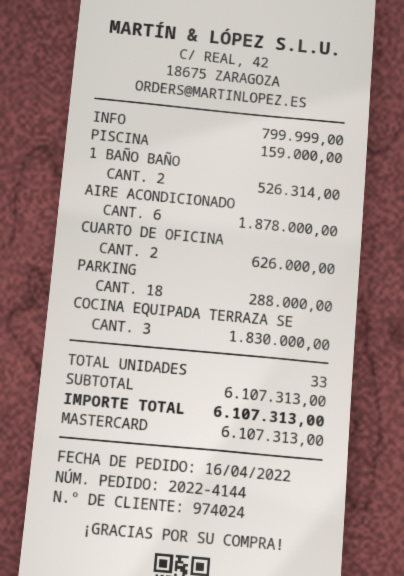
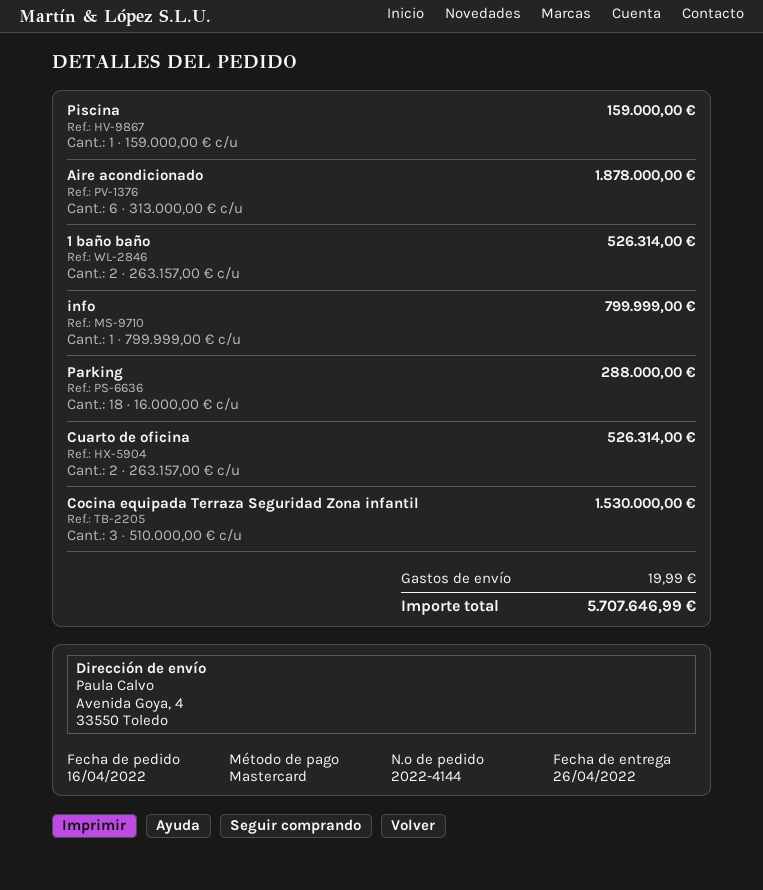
CUARTO DE OFICINA: 2 for 626000.00 -> 2 for 526314.00
COCINA EQUIPADA TERRAZA SE: 3 for 1830000.00 -> 3 for 1530000.00
shipping: none -> 19.99
total: 6107313.00 -> 5707646.99

